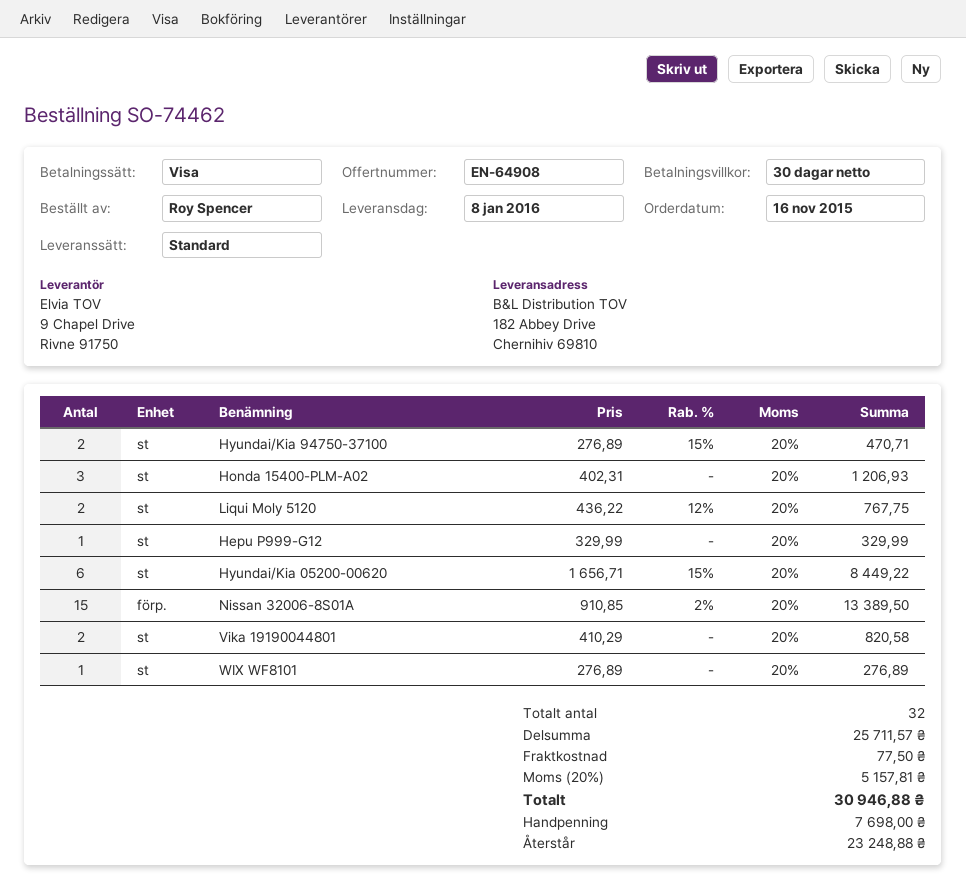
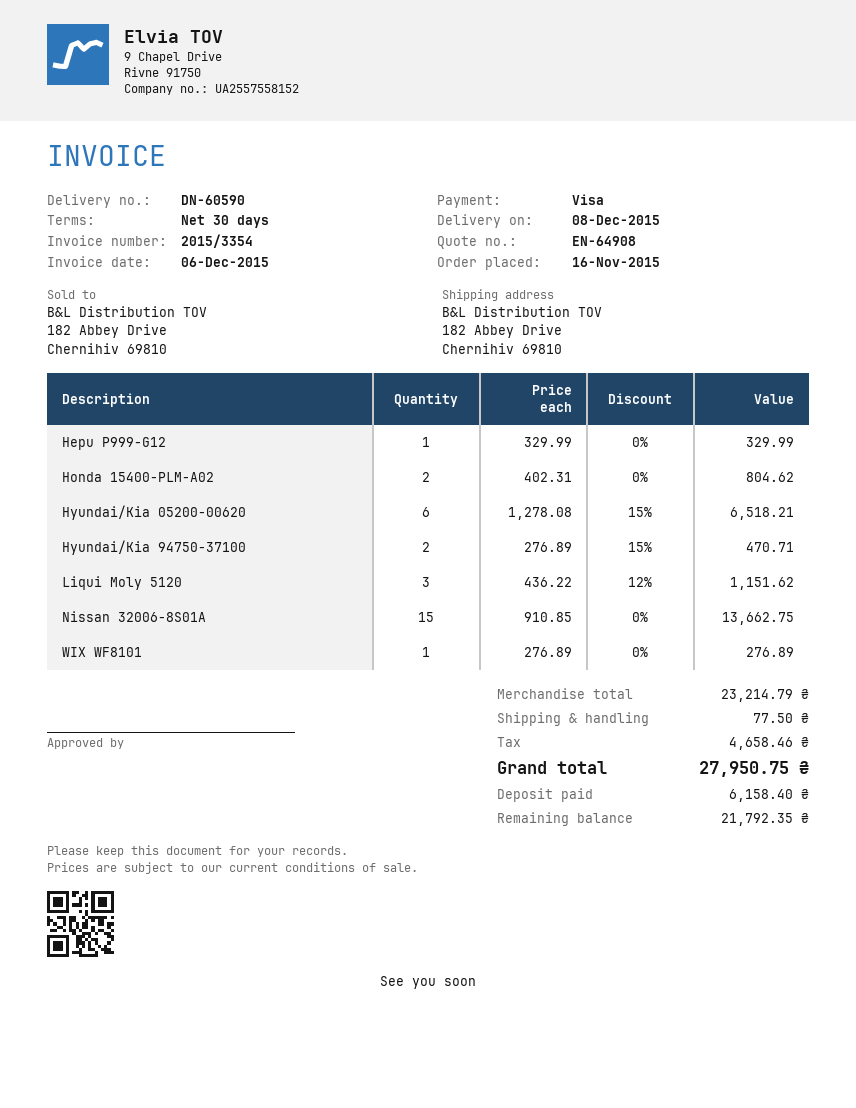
delivery date: 2016-01-08 -> 2015-12-08
Honda 15400-PLM-A02: 3 x 402.31 = 1206.93 -> 2 x 402.31 = 804.62
Liqui Moly 5120: 2 x 436.22 - 12% = 767.75 -> 3 x 436.22 - 12% = 1151.62
Hyundai/Kia 05200-00620: 6 x 1656.71 - 15% = 8449.22 -> 6 x 1278.08 - 15% = 6518.21
Nissan 32006-8S01A: 15 x 910.85 - 2% = 13389.50 -> 15 x 910.85 = 13662.75
Vika 19190044801: 2 x 410.29 = 820.58 -> none
subtotal: 25711.57 -> 23214.79
tax: 5157.81 -> 4658.46
total: 30946.88 -> 27950.75
deposit: 7698.00 -> 6158.40
balance: 23248.88 -> 21792.35

